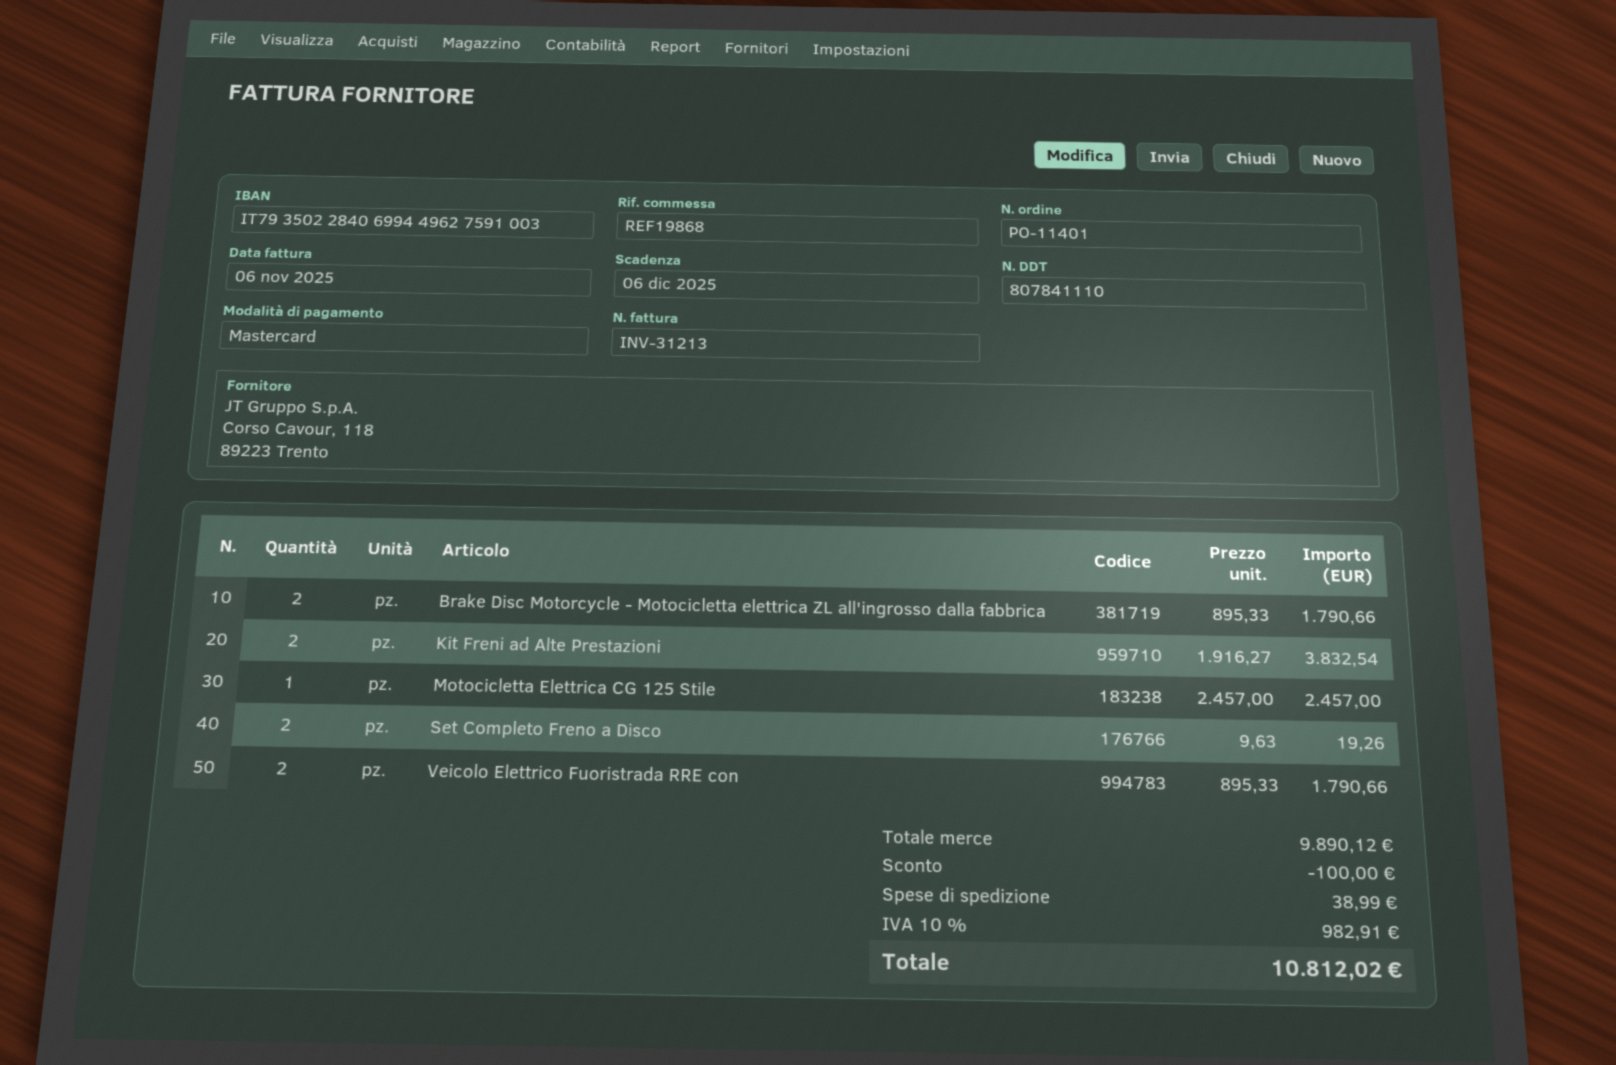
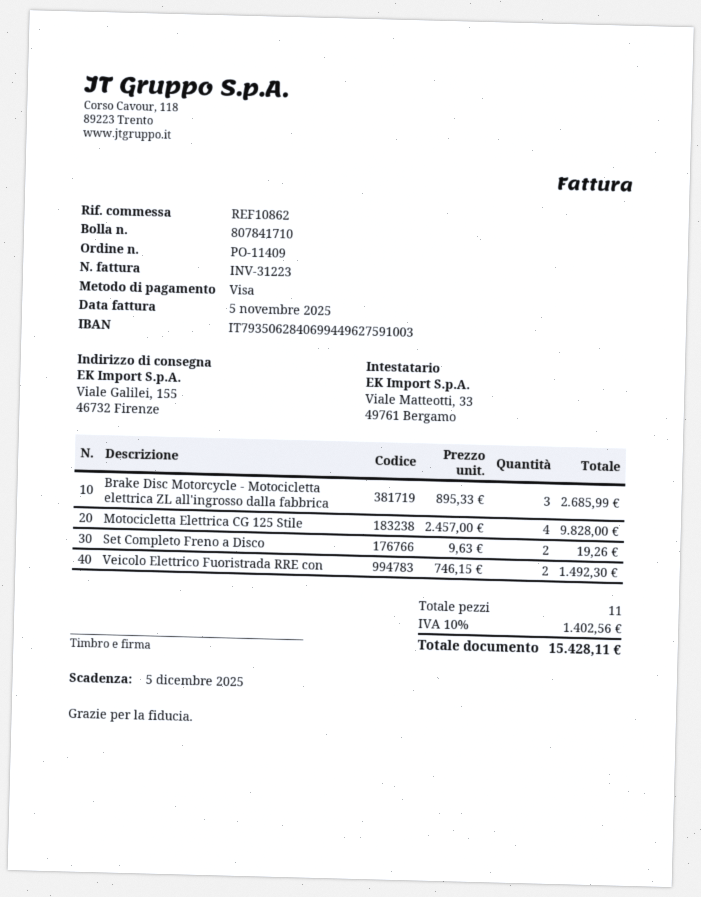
order number: PO-11401 -> PO-11409
delivery note number: 807841110 -> 807841710
invoice number: INV-31213 -> INV-31223
invoice date: 2025-11-06 -> 2025-11-05
due date: 2025-12-06 -> 2025-12-05
reference: REF19868 -> REF10862
payment method: Mastercard -> Visa
bank account: IT7935022840699449627591003 -> IT7935062840699449627591003
Brake Disc Motorcycle - Motocicletta elettrica ZL all'ingrosso dalla fabbrica: 2 x 895.33 = 1790.66 -> 3 x 895.33 = 2685.99
Kit Freni ad Alte Prestazioni: 2 x 1916.27 = 3832.54 -> none
Motocicletta Elettrica CG 125 Stile: 1 x 2457.00 = 2457.00 -> 4 x 2457.00 = 9828.00
Veicolo Elettrico Fuoristrada RRE con: 2 x 895.33 = 1790.66 -> 2 x 746.15 = 1492.30
discount: 100.00 -> none
shipping: 38.99 -> none
tax: 10% = 982.91 -> 10% = 1402.56
total: 10812.02 -> 15428.11

